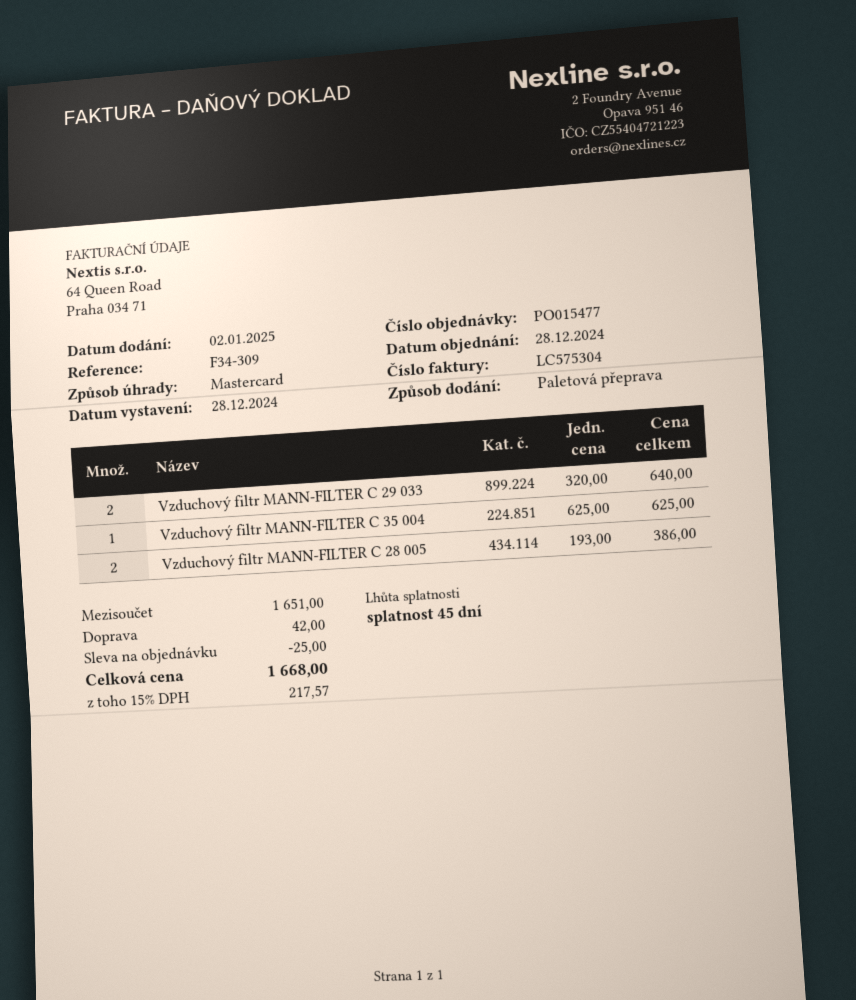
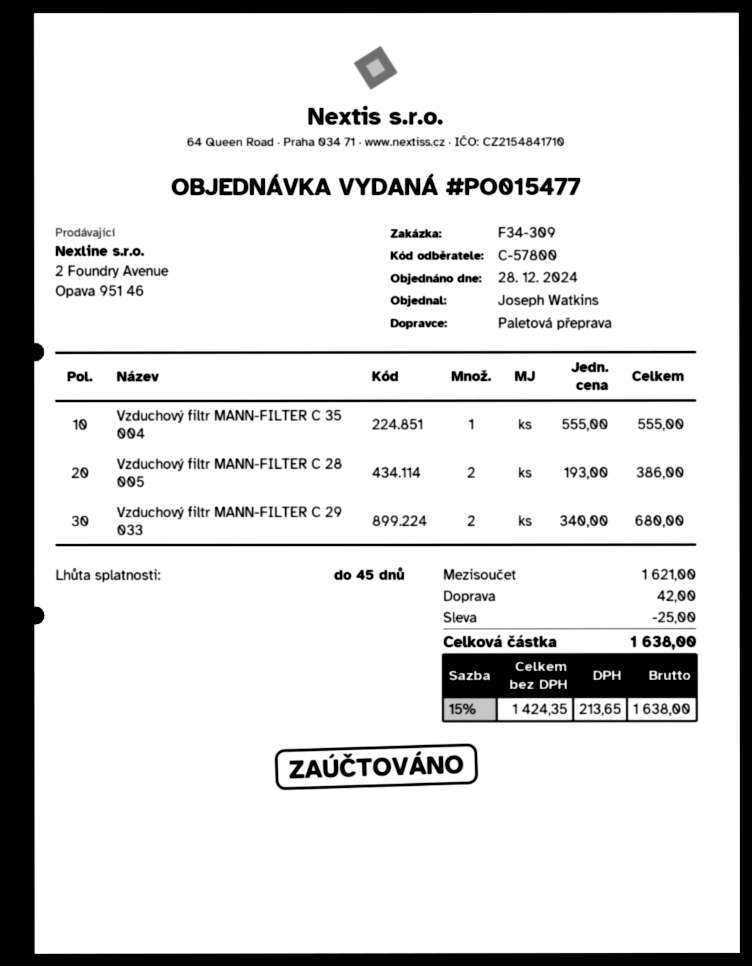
Vzduchový filtr MANN-FILTER C 29 033: 2 x 320.00 = 640.00 -> 2 x 340.00 = 680.00
Vzduchový filtr MANN-FILTER C 35 004: 1 x 625.00 = 625.00 -> 1 x 555.00 = 555.00
subtotal: 1651.00 -> 1621.00
tax: 15% = 217.57 -> 15% = 213.65
total: 1668.00 -> 1638.00

